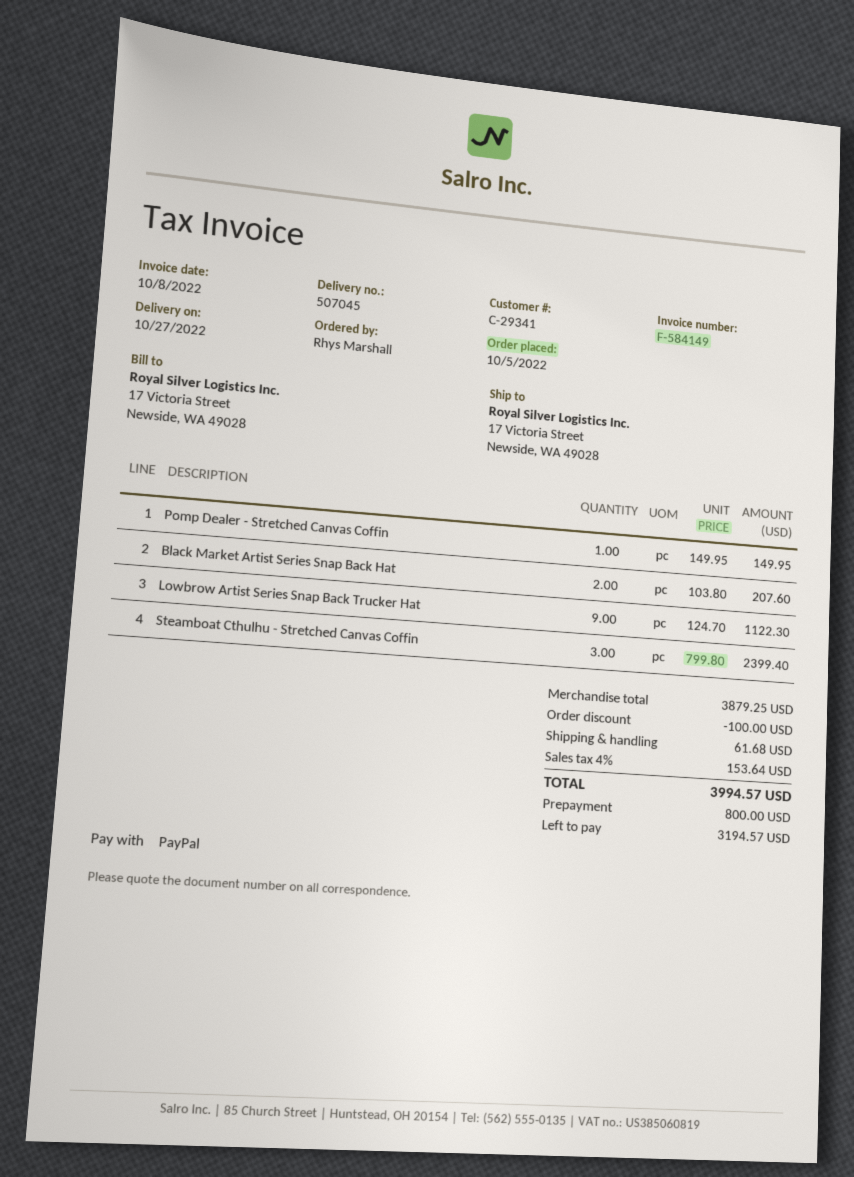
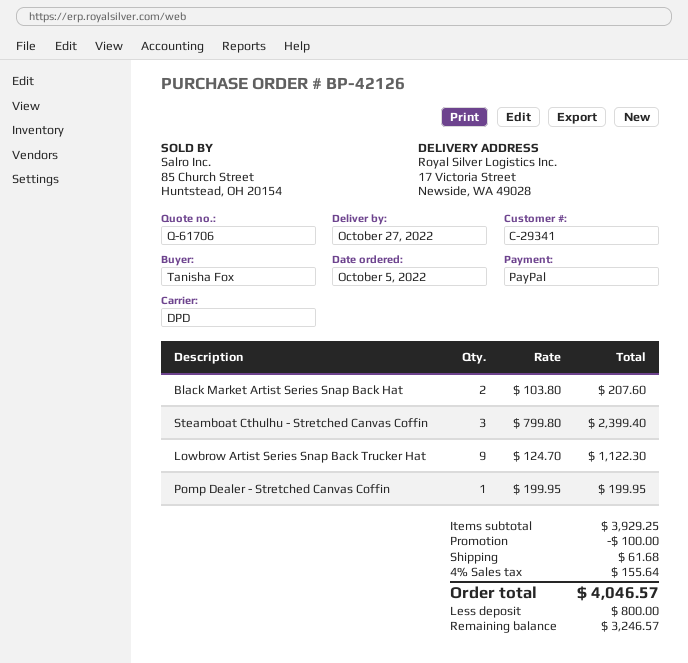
ordered by: Rhys Marshall -> Tanisha Fox
Pomp Dealer - Stretched Canvas Coffin: 1 x 149.95 = 149.95 -> 1 x 199.95 = 199.95
subtotal: 3879.25 -> 3929.25
tax: 4% = 153.64 -> 4% = 155.64
total: 3994.57 -> 4046.57
balance: 3194.57 -> 3246.57

